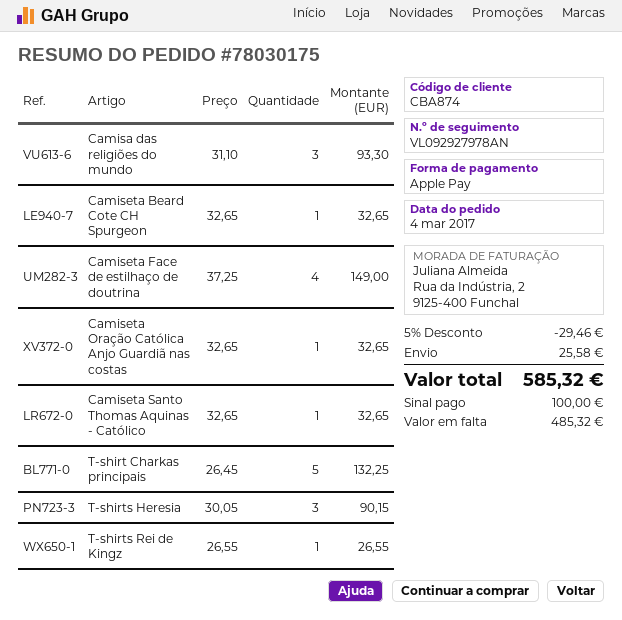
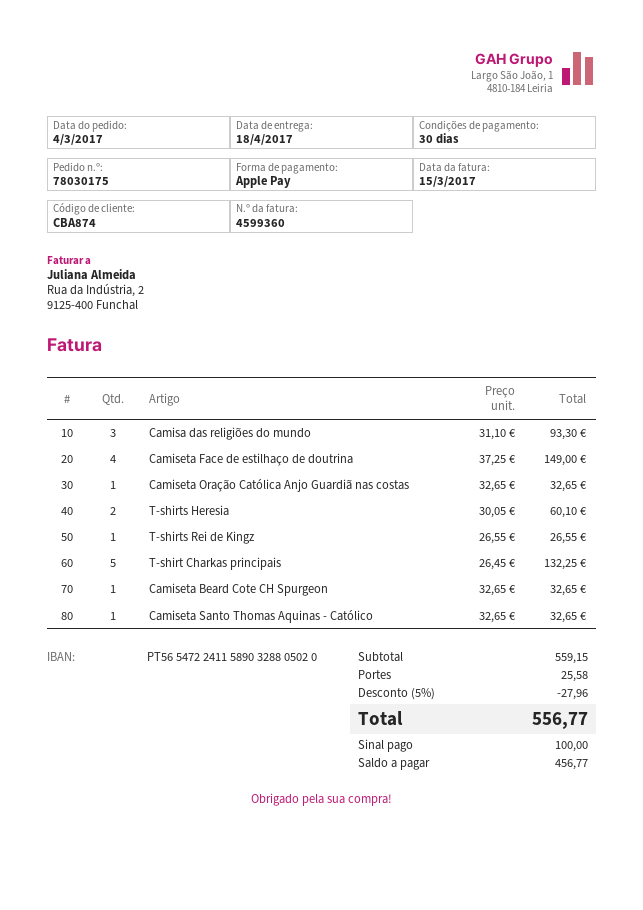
T-shirts Heresia: 3 x 30.05 = 90.15 -> 2 x 30.05 = 60.10
discount: 5% = 29.46 -> 5% = 27.96
total: 585.32 -> 556.77
balance: 485.32 -> 456.77

